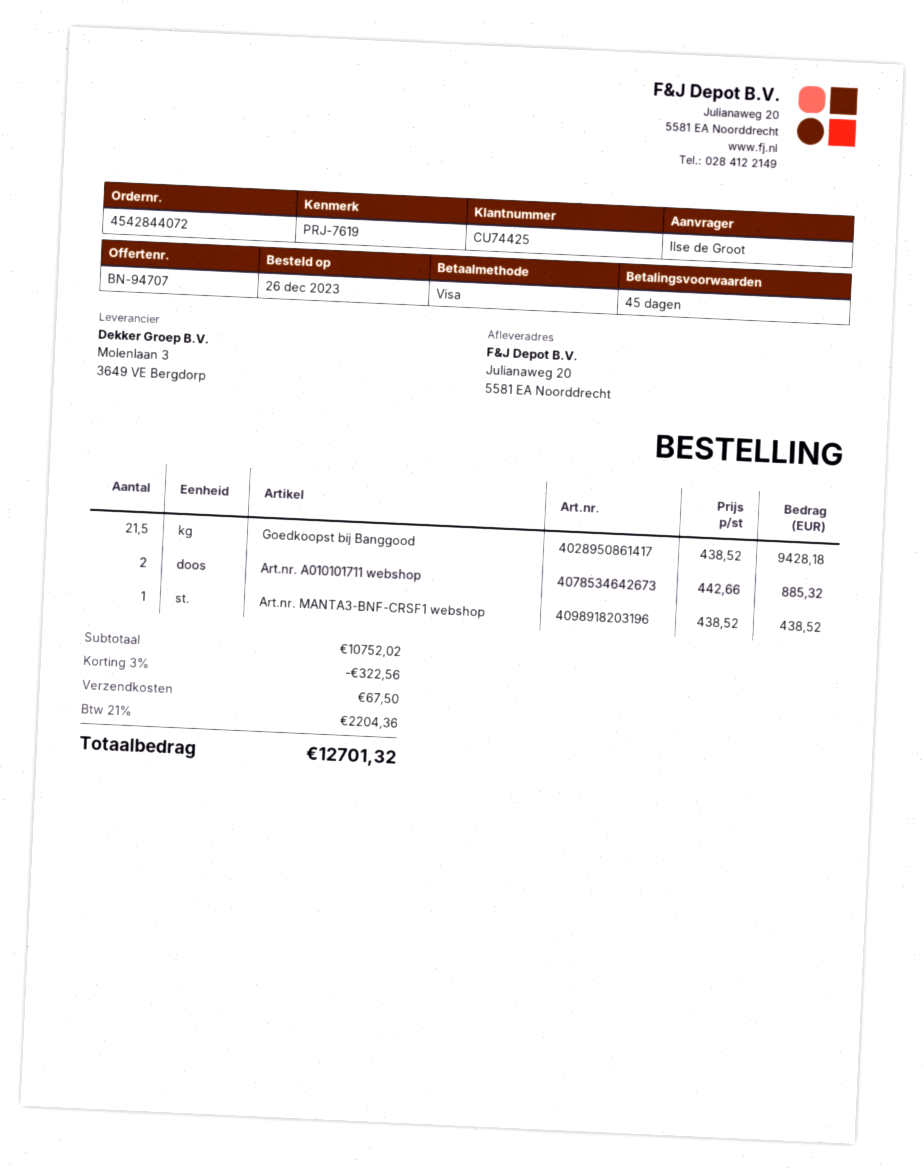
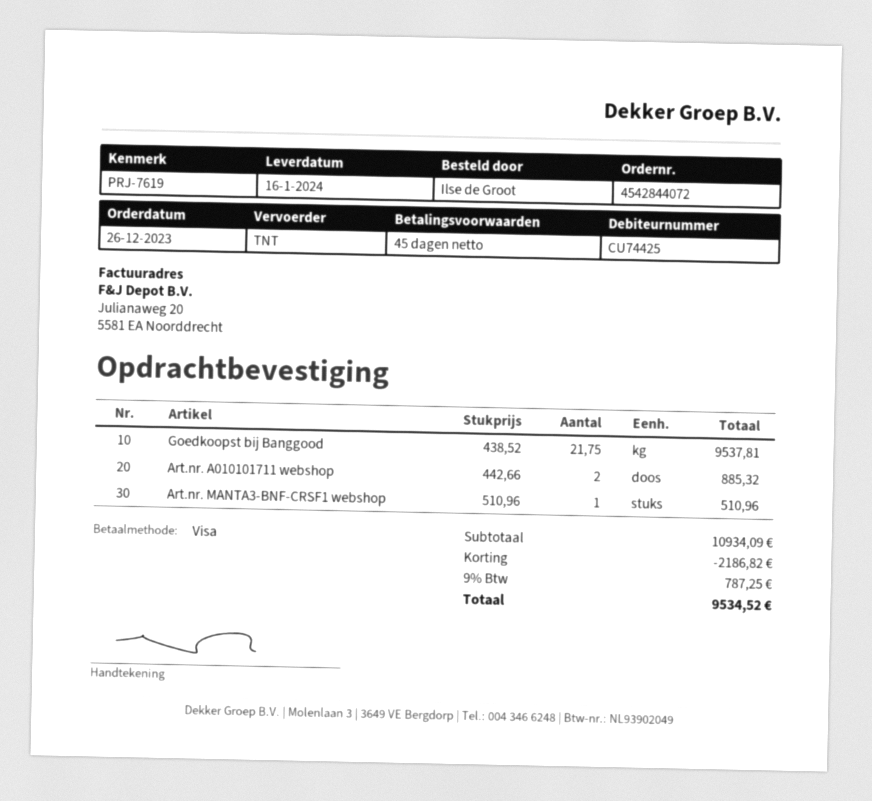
Goedkoopst bij Banggood: 21.5 x 438.52 = 9428.18 -> 21.75 x 438.52 = 9537.81
Art.nr. MANTA3-BNF-CRSF1 webshop: 1 x 438.52 = 438.52 -> 1 x 510.96 = 510.96
subtotal: 10752.02 -> 10934.09
discount: 322.56 -> 2186.82
shipping: 67.50 -> none
tax: 21% = 2204.36 -> 9% = 787.25
total: 12701.32 -> 9534.52

